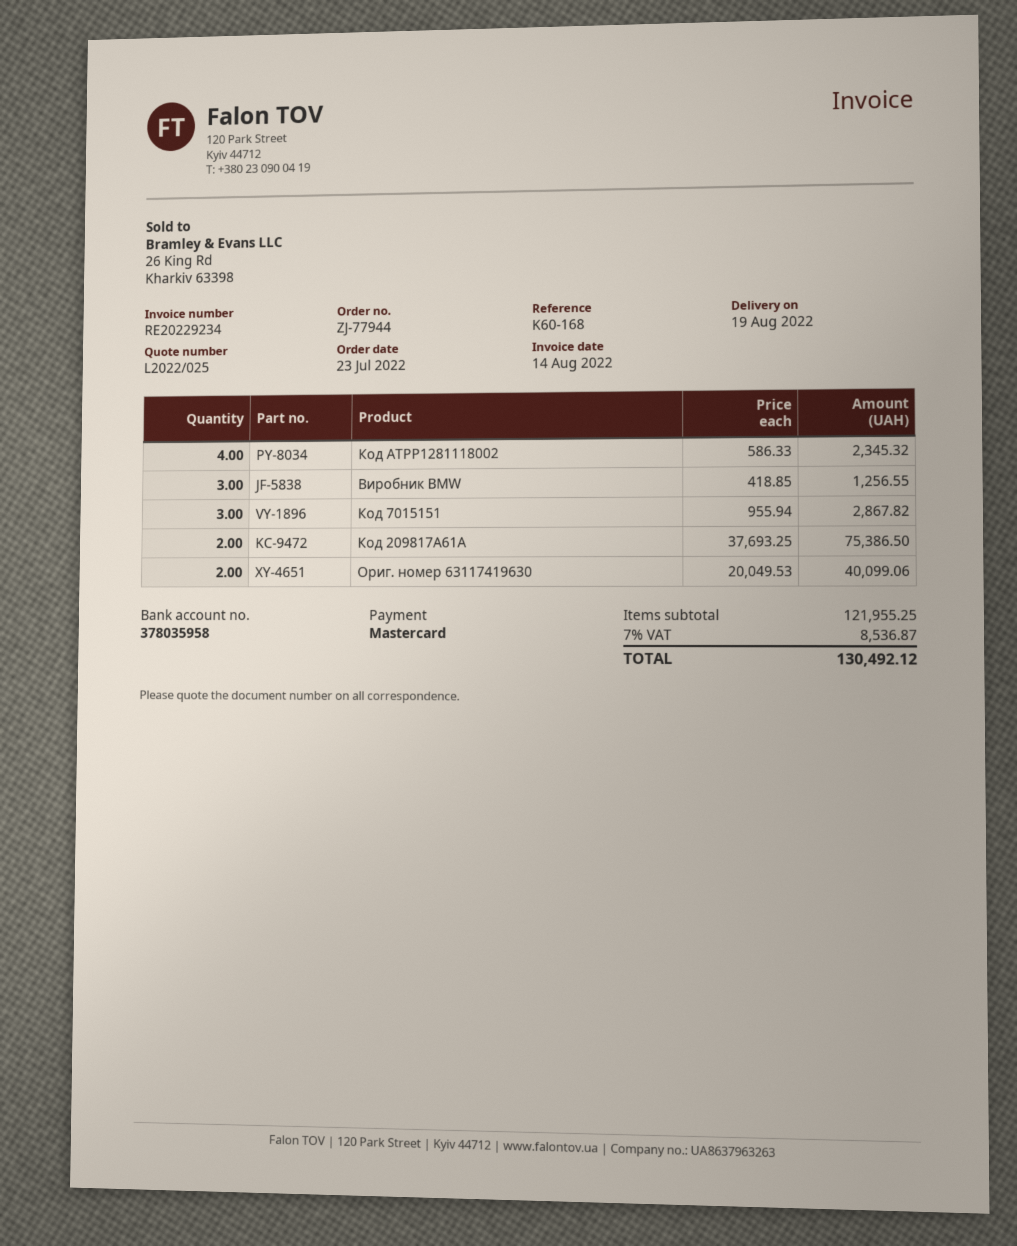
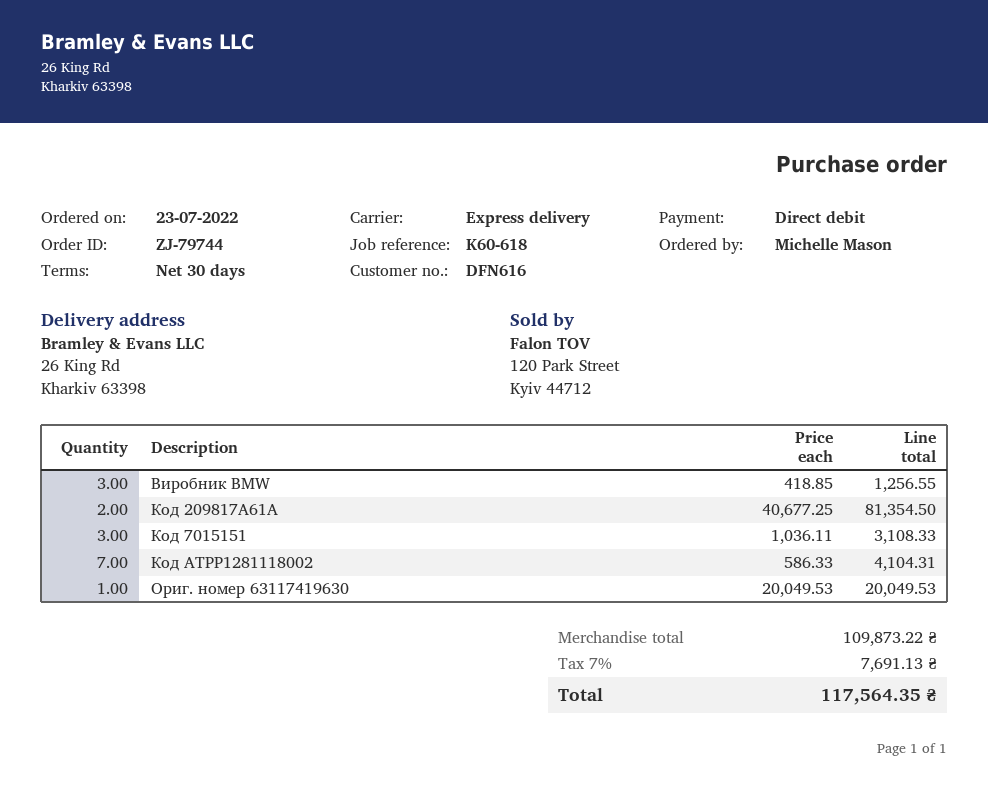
order number: ZJ-77944 -> ZJ-79744
reference: K60-168 -> K60-618
payment method: Mastercard -> direct debit
Код ATPP1281118002: 4 x 586.33 = 2345.32 -> 7 x 586.33 = 4104.31
Код 7015151: 3 x 955.94 = 2867.82 -> 3 x 1036.11 = 3108.33
Код 209817A61A: 2 x 37693.25 = 75386.50 -> 2 x 40677.25 = 81354.50
Ориг. номер 63117419630: 2 x 20049.53 = 40099.06 -> 1 x 20049.53 = 20049.53
subtotal: 121955.25 -> 109873.22
tax: 7% = 8536.87 -> 7% = 7691.13
total: 130492.12 -> 117564.35

